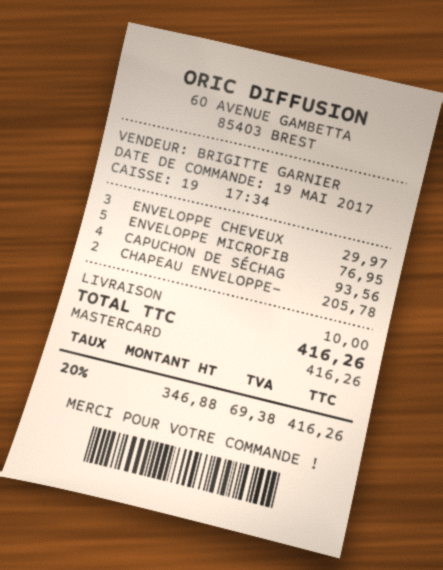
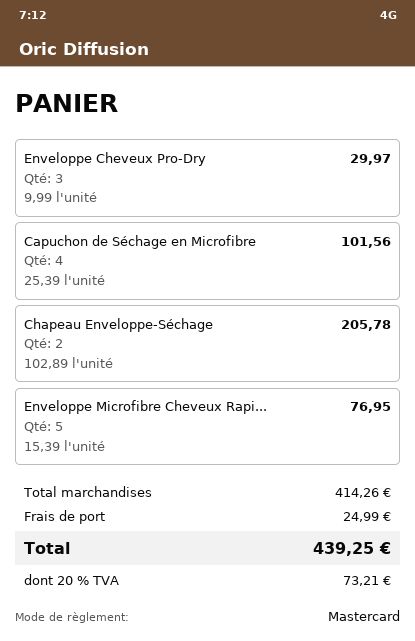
CAPUCHON DE SÉCHAG: 4 for 93.56 -> 4 for 101.56
shipping: 10.00 -> 24.99
tax: 20% = 69.38 -> 20% = 73.21
total: 416.26 -> 439.25

